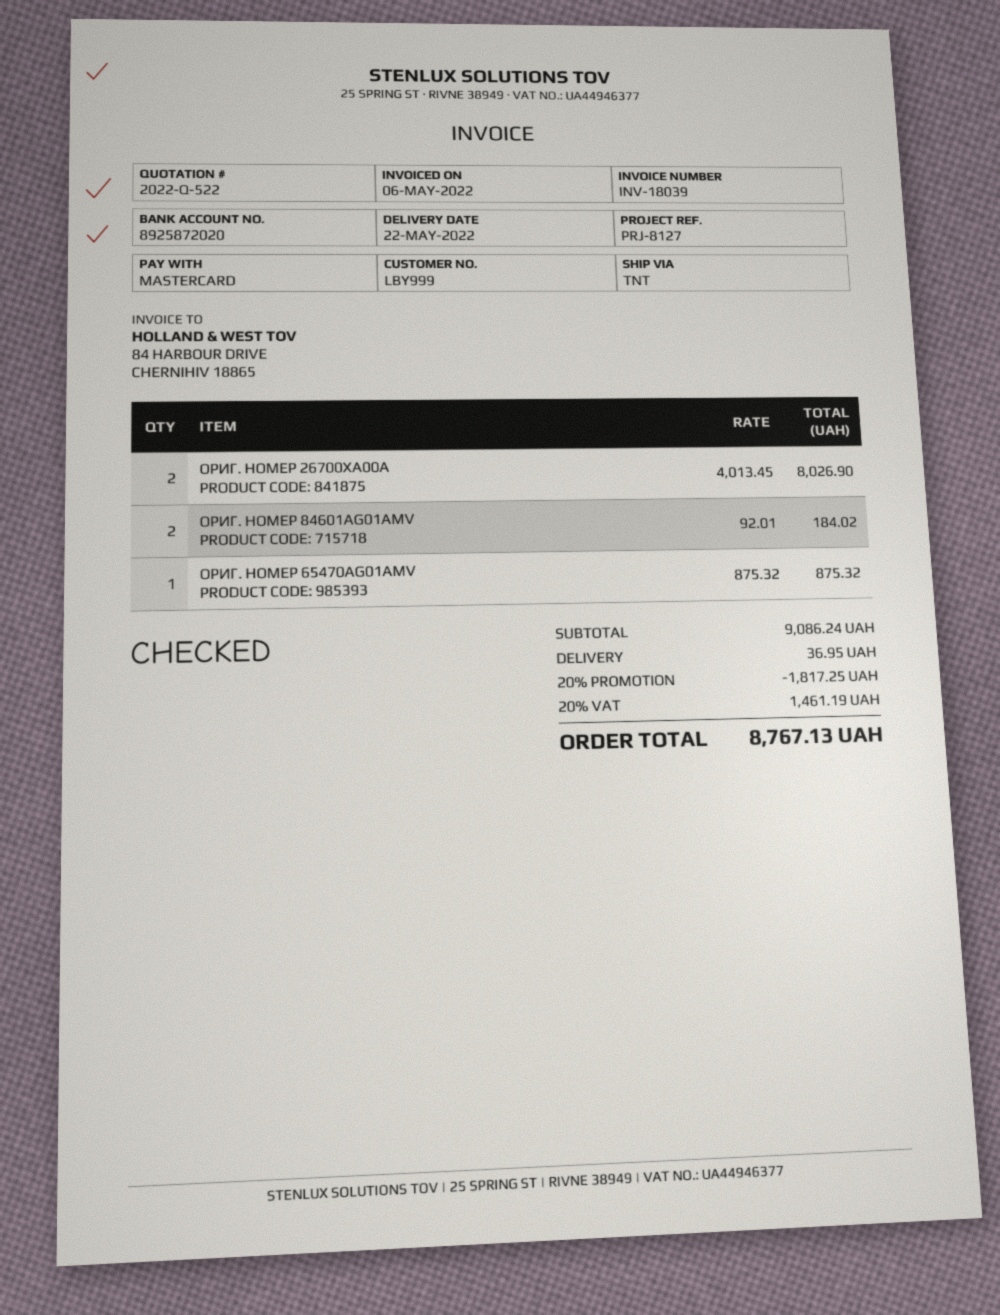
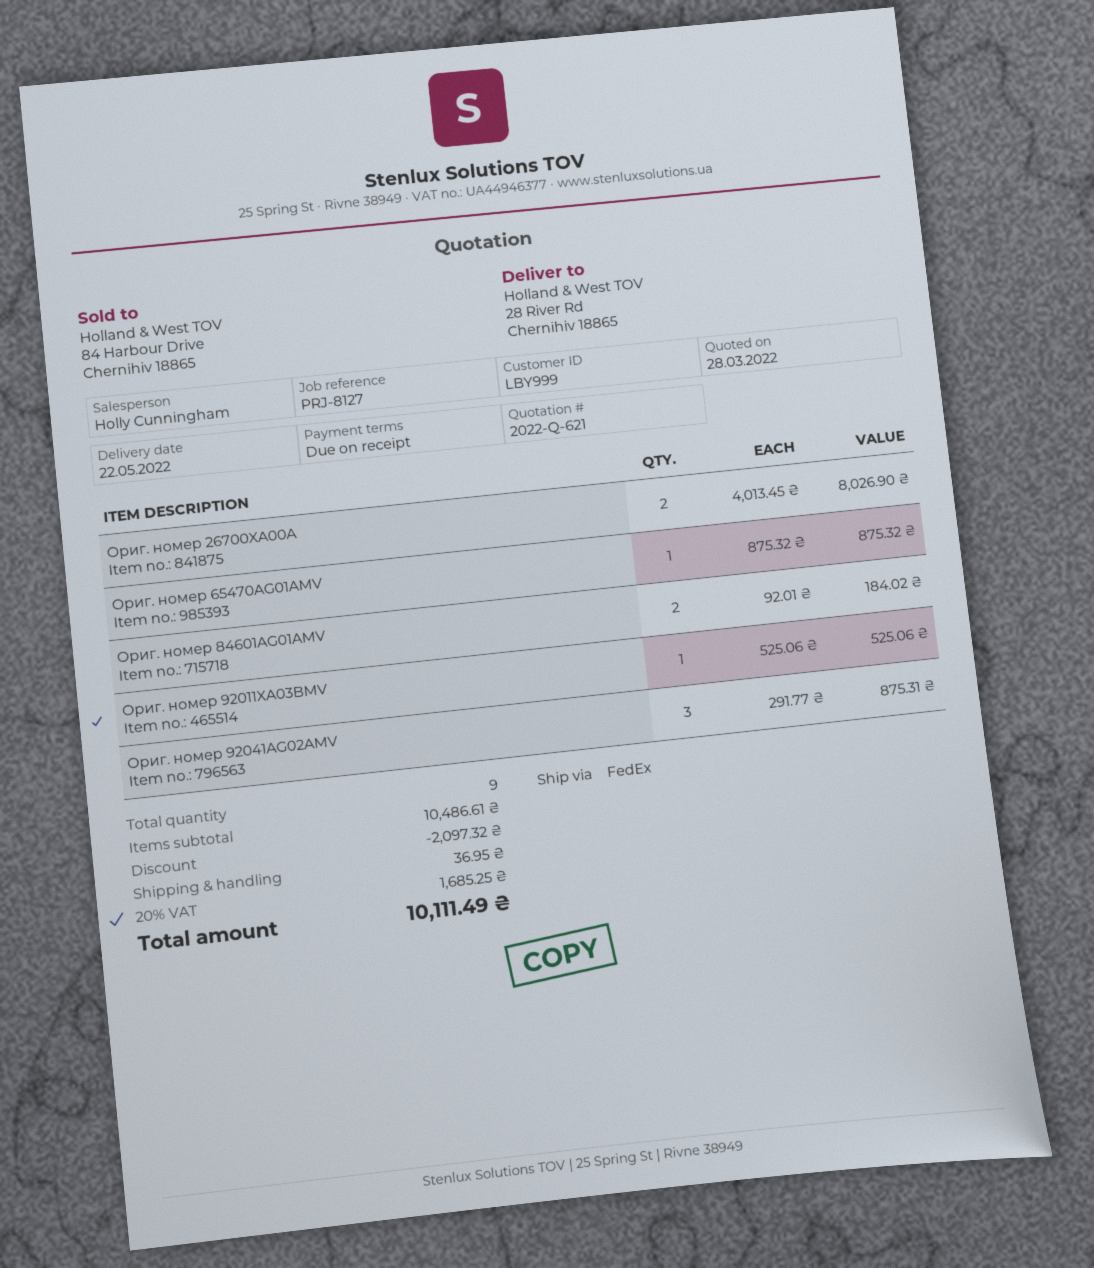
quote number: 2022-Q-522 -> 2022-Q-621
shipping method: TNT -> FedEx
Ориг. номер 92011XA03BMV: none -> 1 x 525.06 = 525.06
Ориг. номер 92041AG02AMV: none -> 3 x 291.77 = 875.31
subtotal: 9086.24 -> 10486.61
discount: 1817.25 -> 2097.32
tax: 20% = 1461.19 -> 20% = 1685.25
total: 8767.13 -> 10111.49

